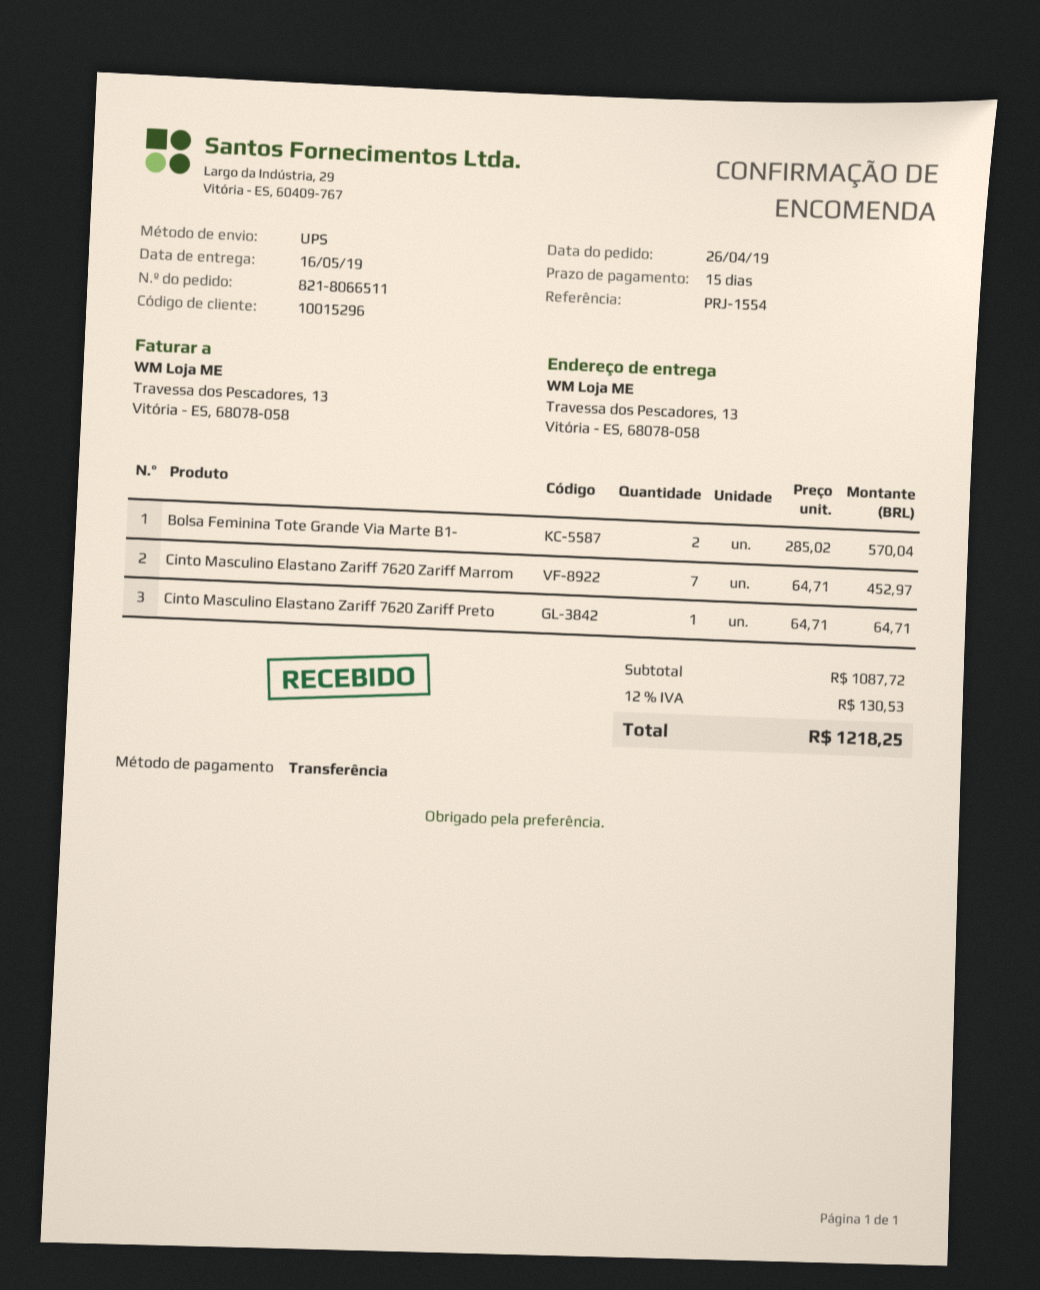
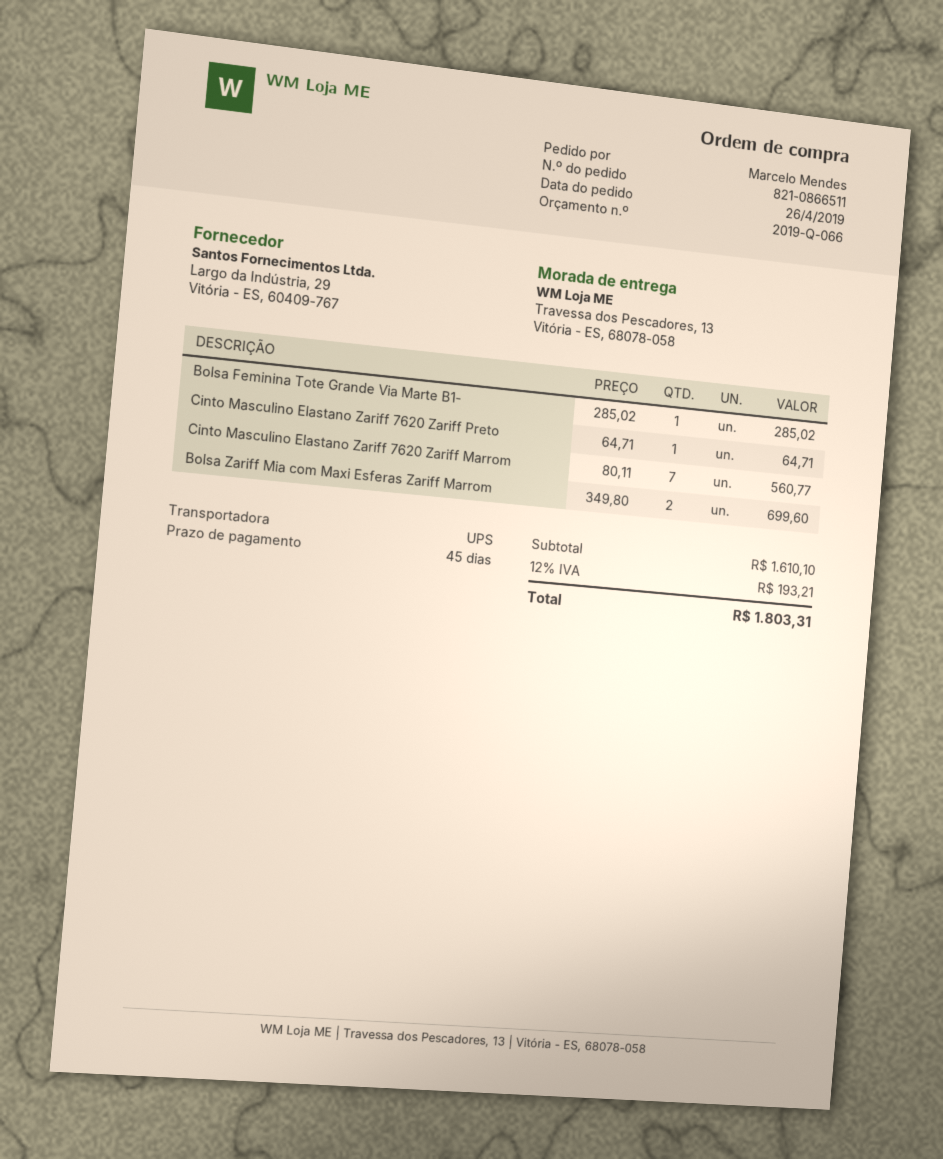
order number: 821-8066511 -> 821-0866511
payment terms: 15 days -> 45 days
Bolsa Feminina Tote Grande Via Marte B1-: 2 x 285.02 = 570.04 -> 1 x 285.02 = 285.02
Cinto Masculino Elastano Zariff 7620 Zariff Marrom: 7 x 64.71 = 452.97 -> 7 x 80.11 = 560.77
Bolsa Zariff Mia com Maxi Esferas Zariff Marrom: none -> 2 x 349.80 = 699.60
subtotal: 1087.72 -> 1610.10
tax: 12% = 130.53 -> 12% = 193.21
total: 1218.25 -> 1803.31

